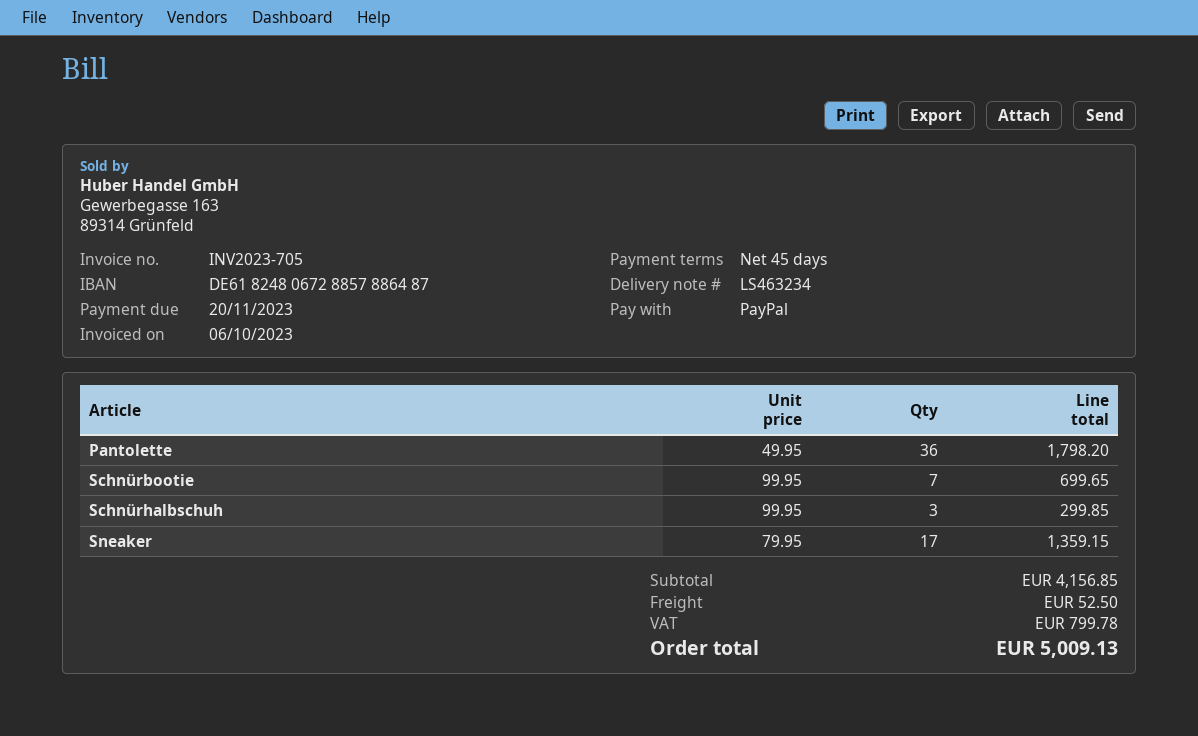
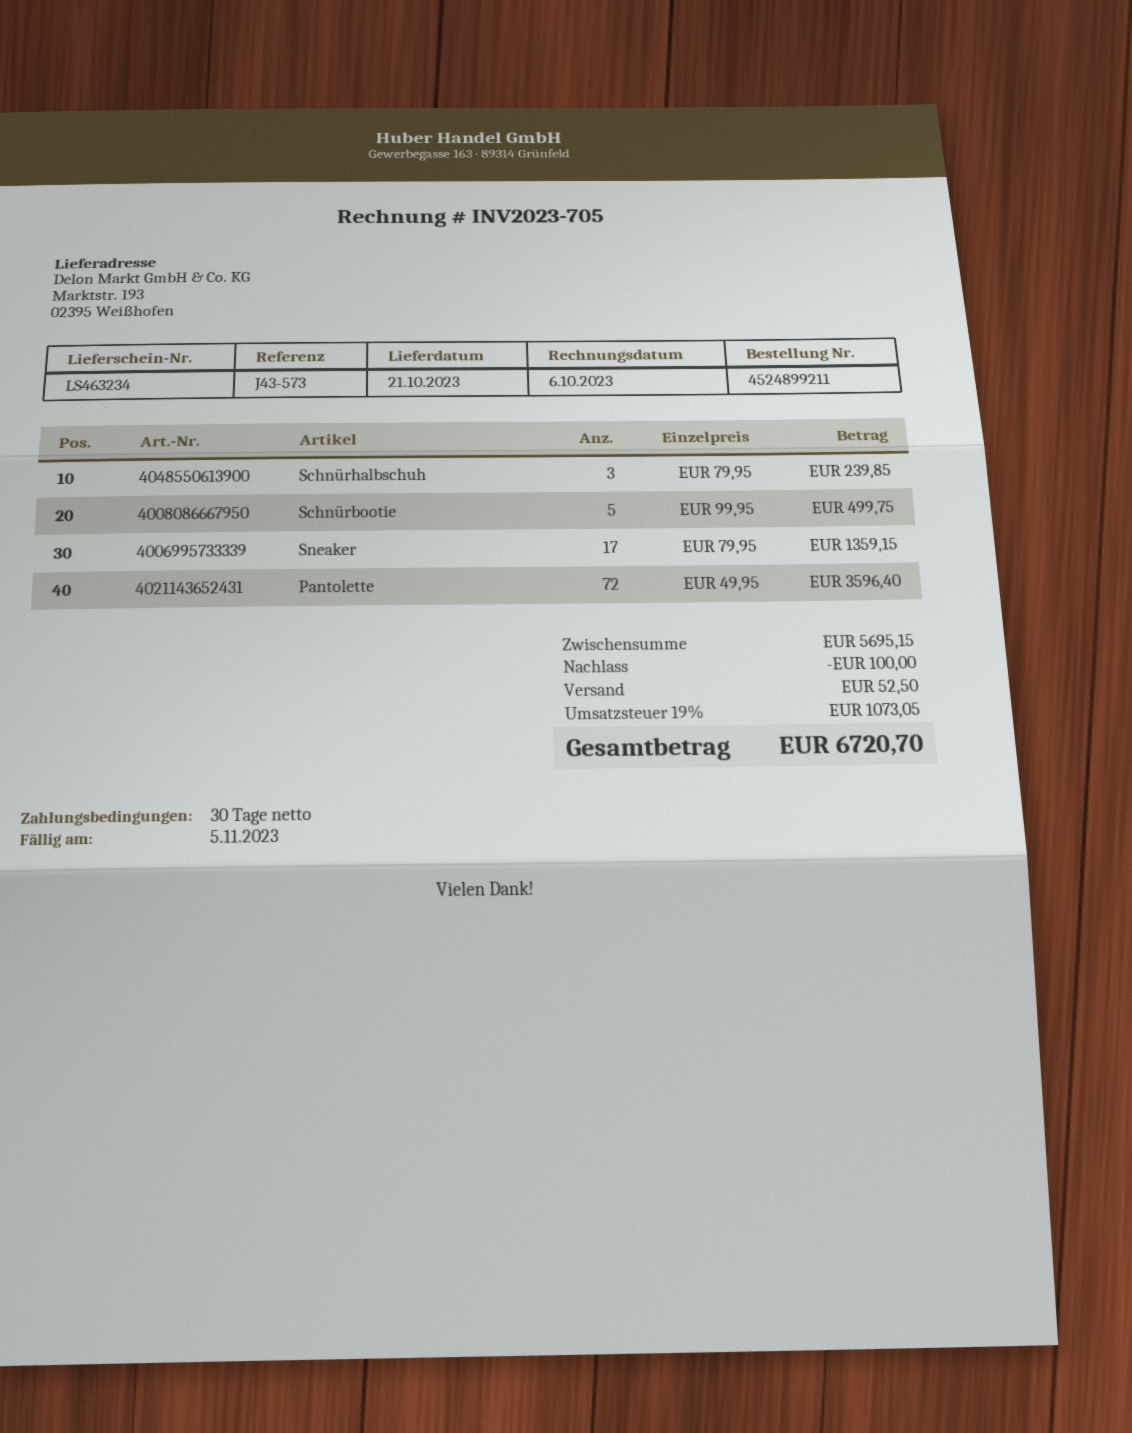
payment terms: 45 days -> 30 days
due date: 2023-11-20 -> 2023-11-05
Pantolette: 36 x 49.95 = 1798.20 -> 72 x 49.95 = 3596.40
Schnürbootie: 7 x 99.95 = 699.65 -> 5 x 99.95 = 499.75
Schnürhalbschuh: 3 x 99.95 = 299.85 -> 3 x 79.95 = 239.85
subtotal: 4156.85 -> 5695.15
discount: none -> 100.00
tax: 799.78 -> 1073.05
total: 5009.13 -> 6720.70

